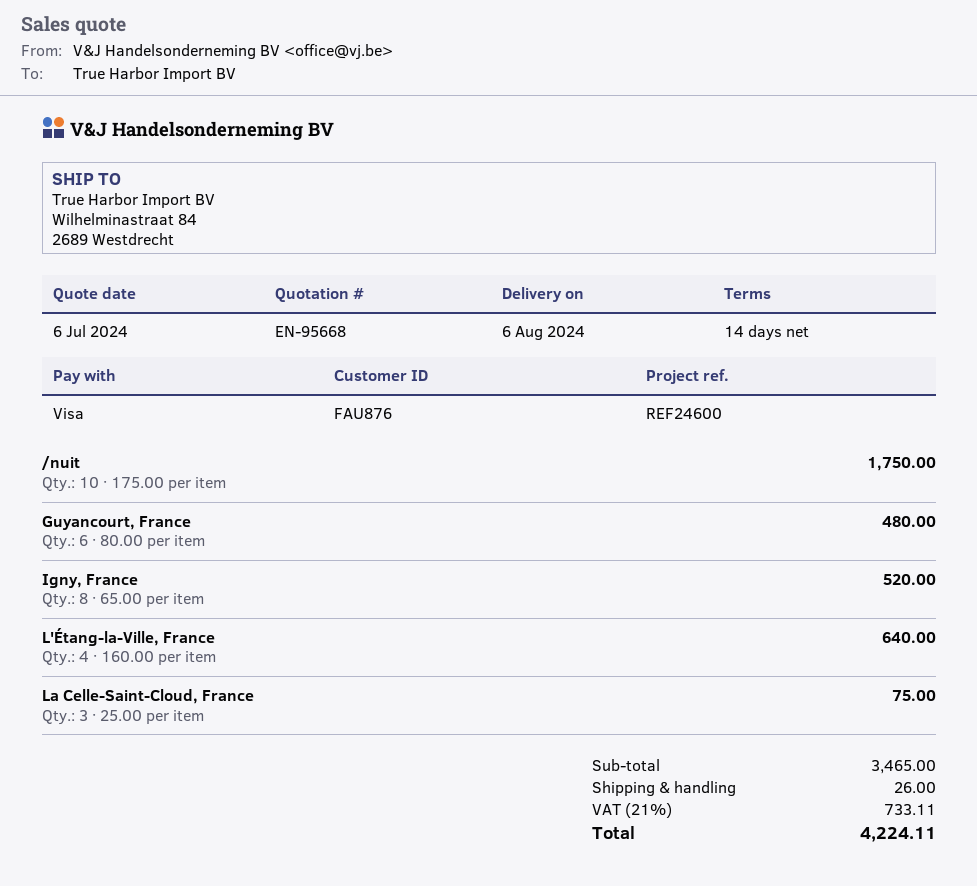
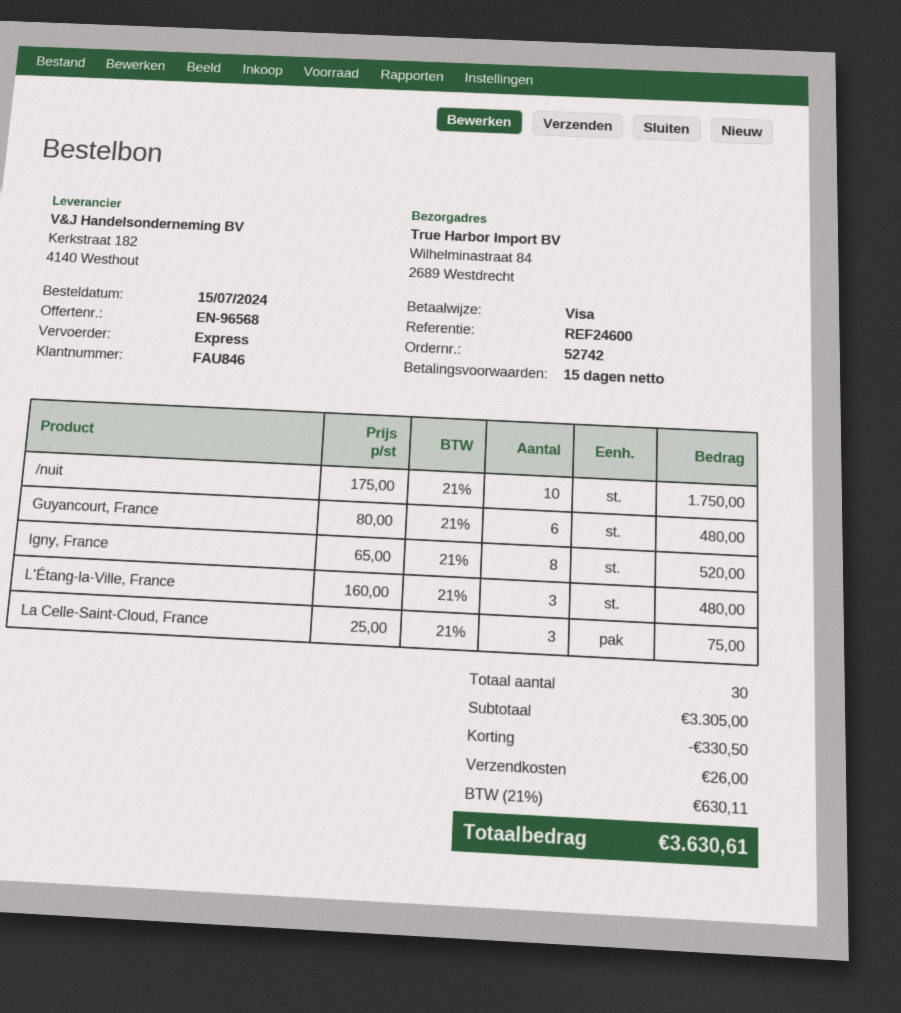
quote number: EN-95668 -> EN-96568
payment terms: 14 days -> 15 days
customer number: FAU876 -> FAU846
L'Étang-la-Ville, France: 4 x 160.00 = 640.00 -> 3 x 160.00 = 480.00
subtotal: 3465.00 -> 3305.00
discount: none -> 330.50
tax: 21% = 733.11 -> 21% = 630.11
total: 4224.11 -> 3630.61

